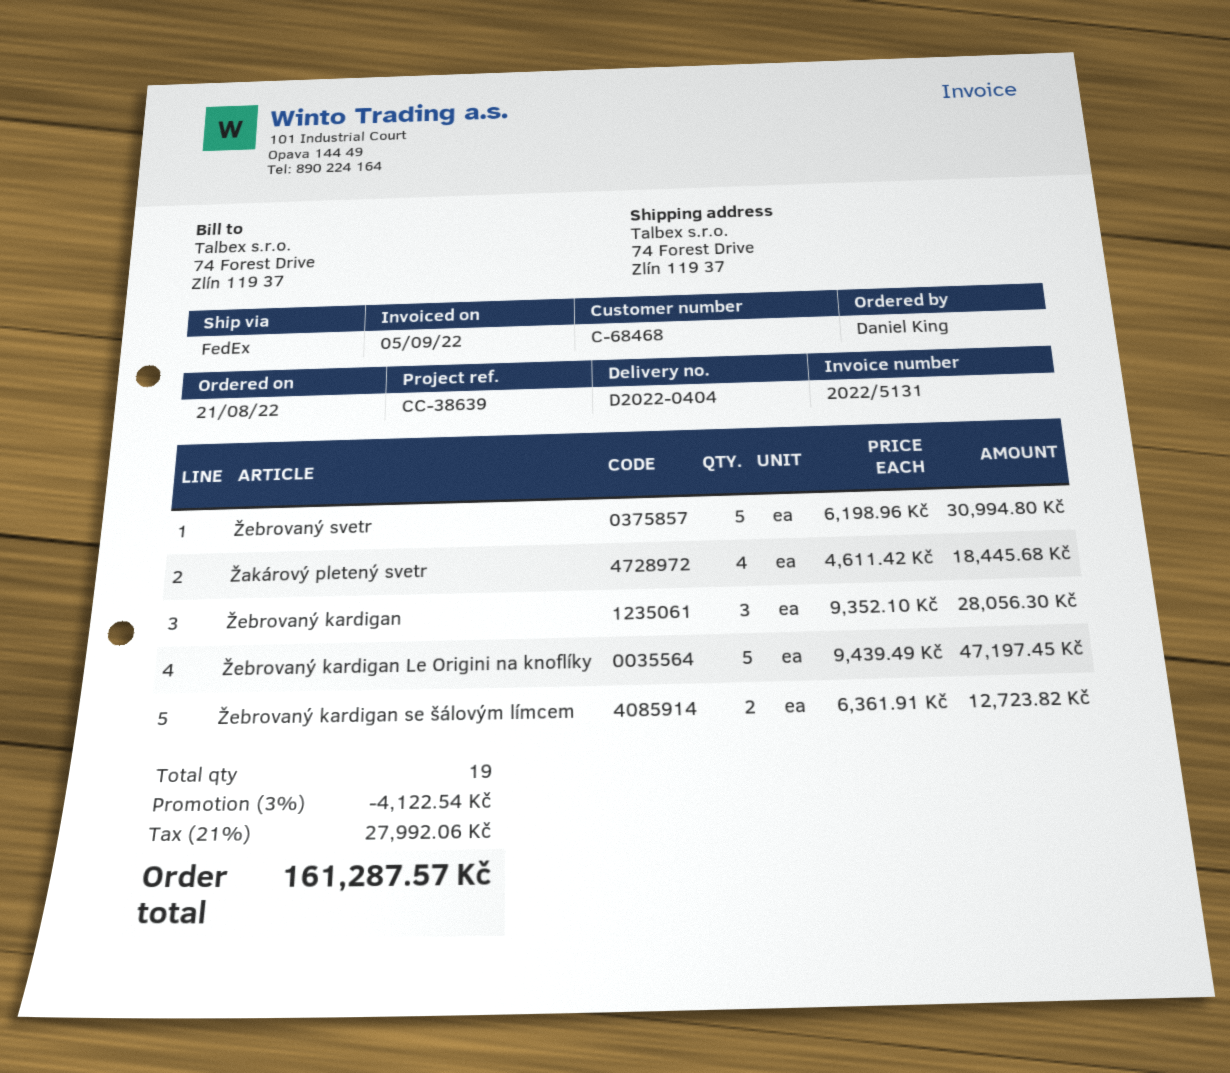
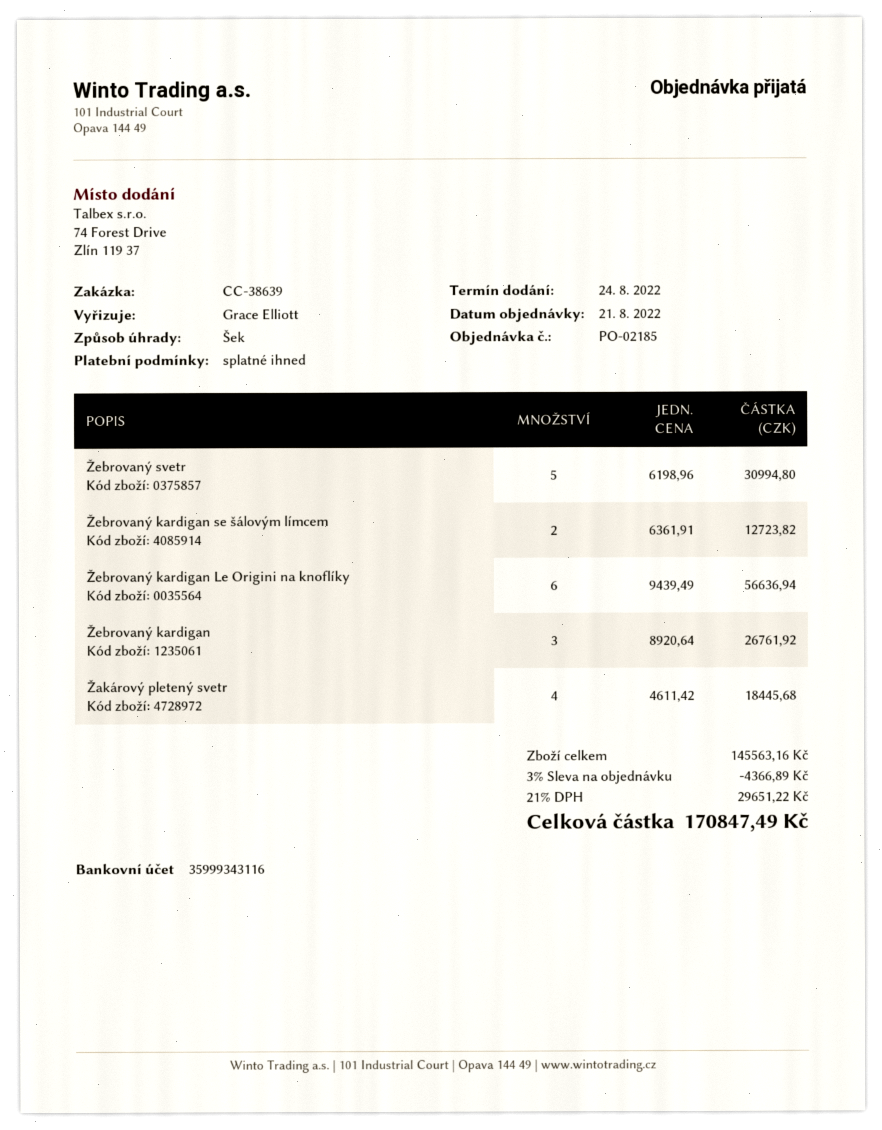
Žebrovaný kardigan: 3 x 9352.10 = 28056.30 -> 3 x 8920.64 = 26761.92
Žebrovaný kardigan Le Origini na knoflíky: 5 x 9439.49 = 47197.45 -> 6 x 9439.49 = 56636.94
discount: 3% = 4122.54 -> 3% = 4366.89
tax: 21% = 27992.06 -> 21% = 29651.22
total: 161287.57 -> 170847.49

